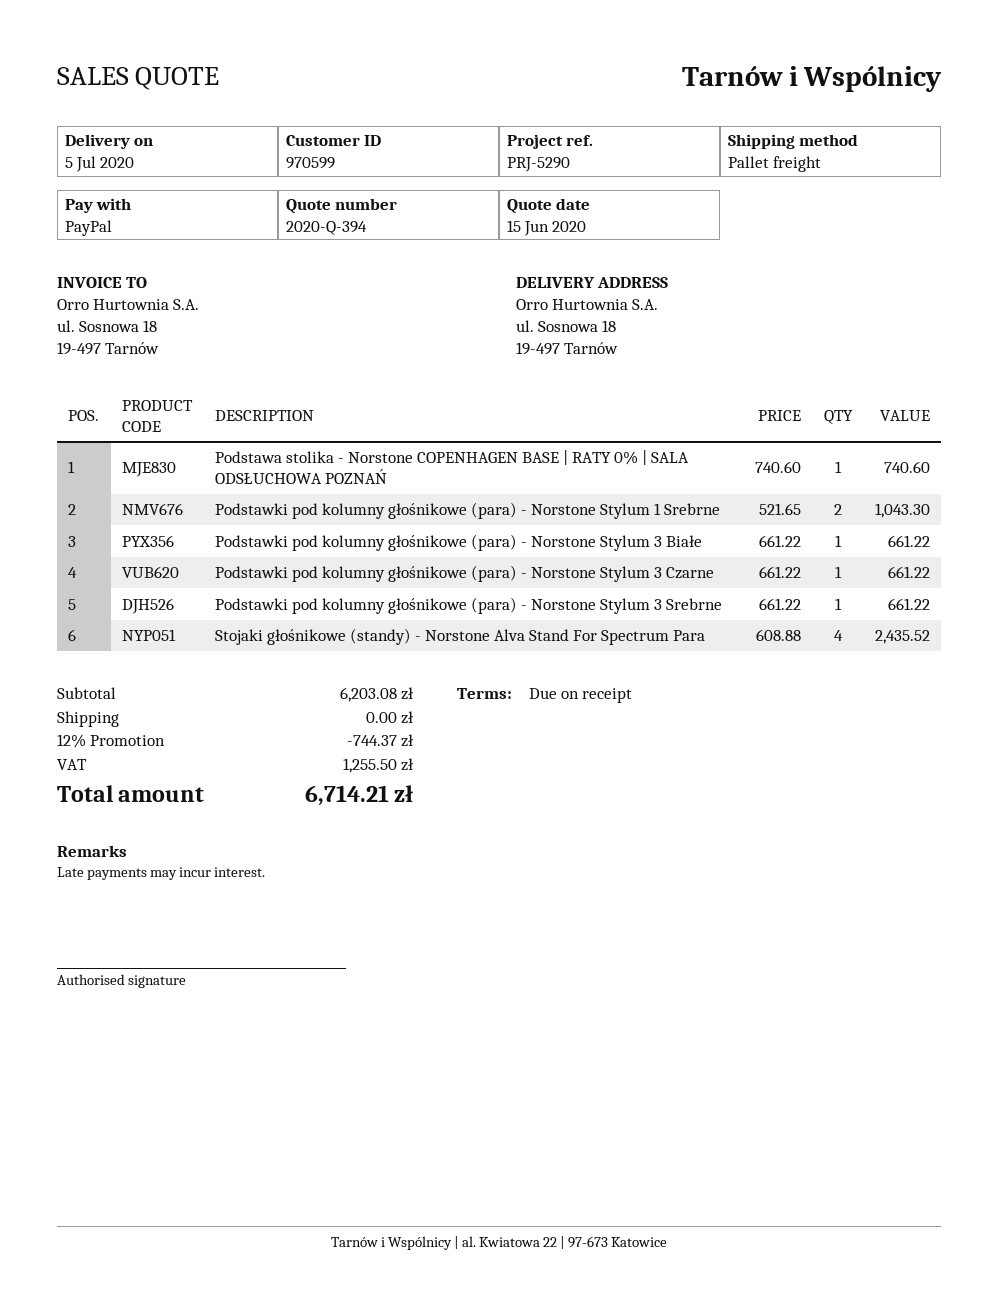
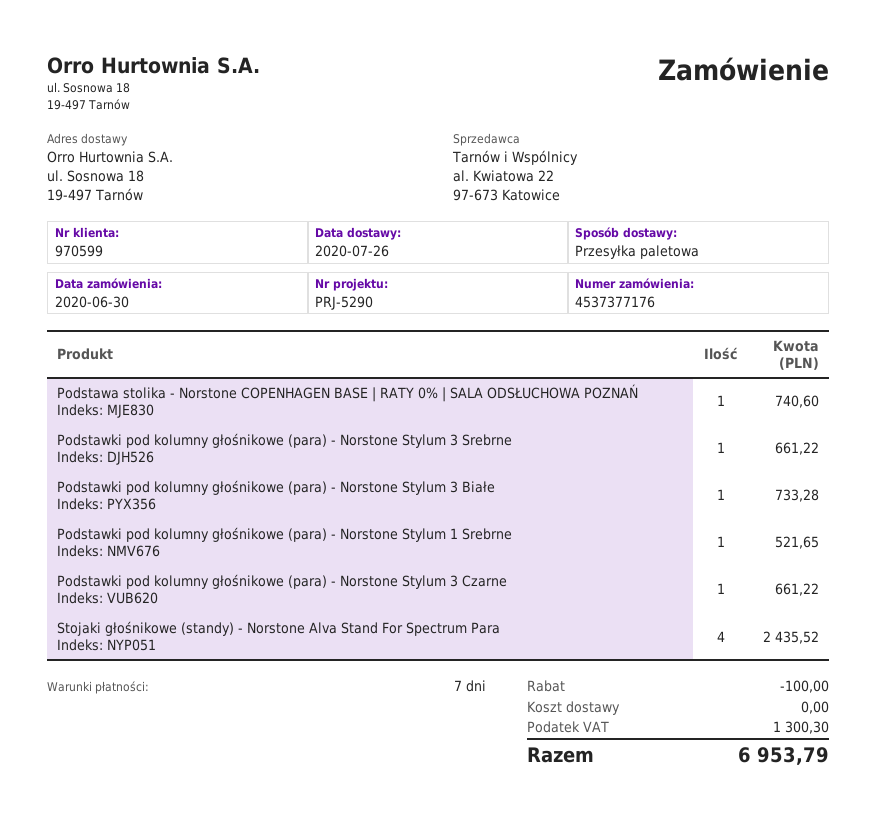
delivery date: 2020-07-05 -> 2020-07-26
payment terms: on receipt -> 7 days
Podstawki pod kolumny głośnikowe (para) - Norstone Stylum 1 Srebrne: 2 for 1043.30 -> 1 for 521.65
Podstawki pod kolumny głośnikowe (para) - Norstone Stylum 3 Białe: 1 for 661.22 -> 1 for 733.28
discount: 744.37 -> 100.00
tax: 1255.50 -> 1300.30
total: 6714.21 -> 6953.79

